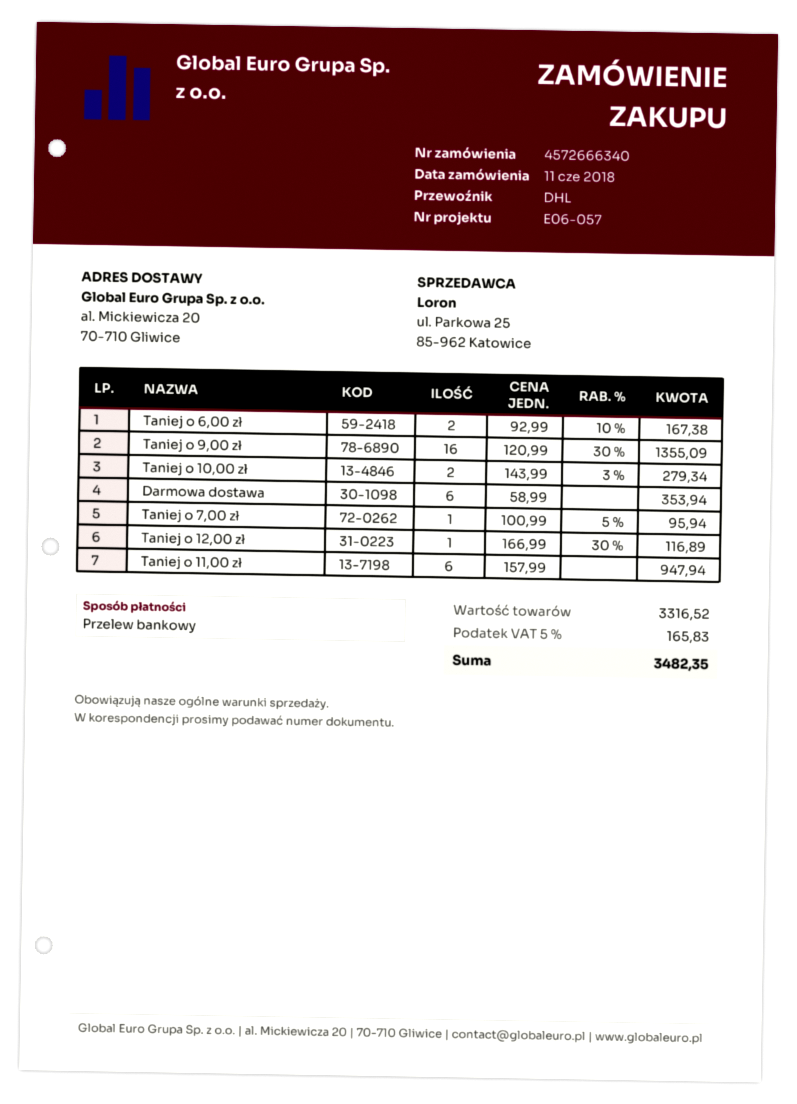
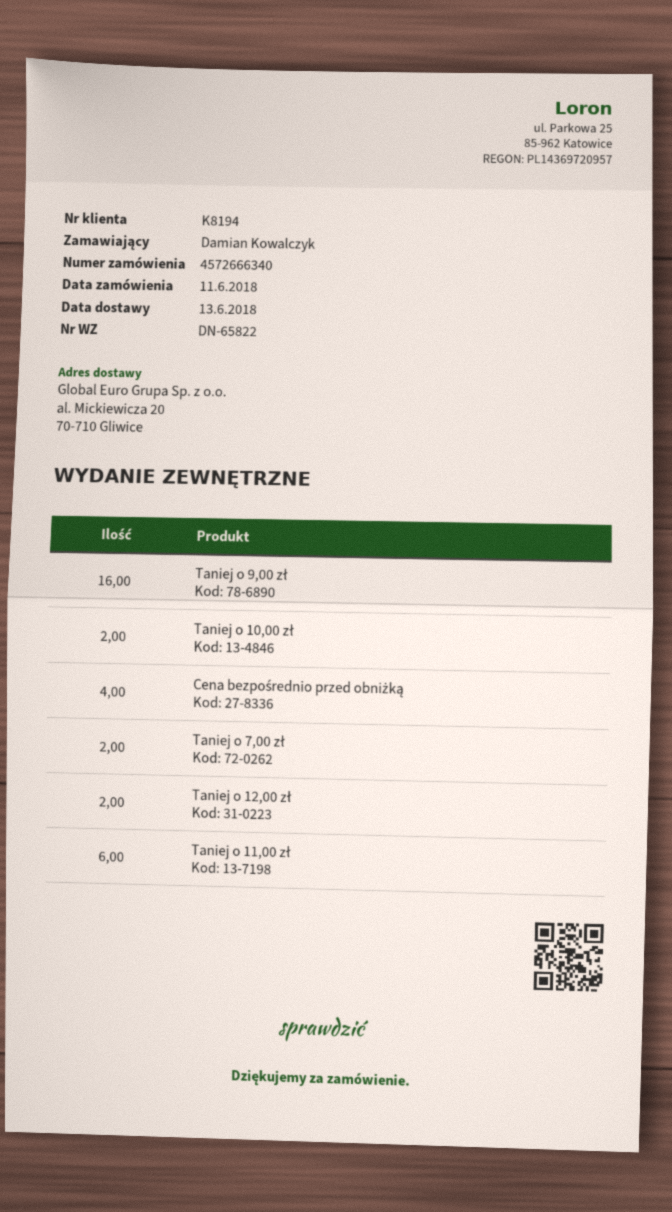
Taniej o 6,00 zł: 2 -> none
Darmowa dostawa: 6 -> none
Taniej o 7,00 zł: 1 -> 2
Taniej o 12,00 zł: 1 -> 2
Cena bezpośrednio przed obniżką: none -> 4

